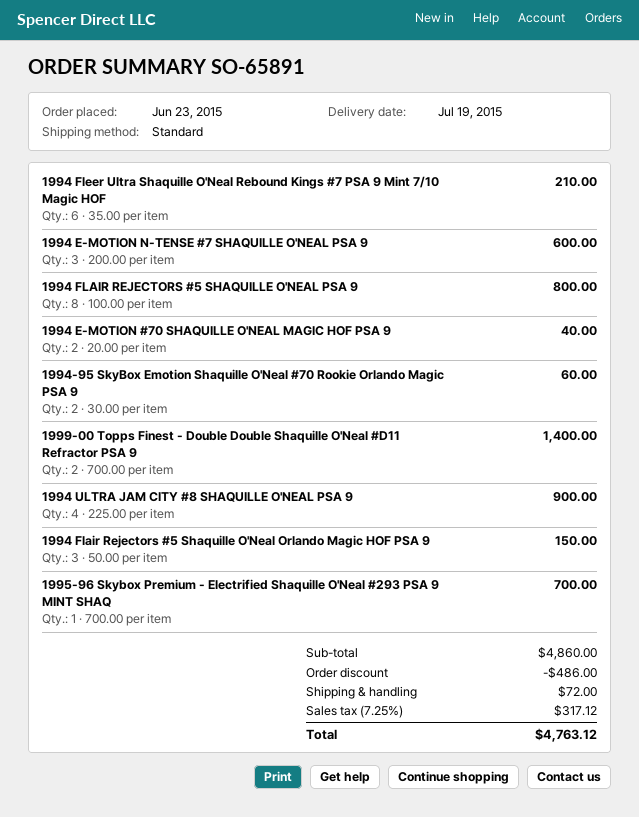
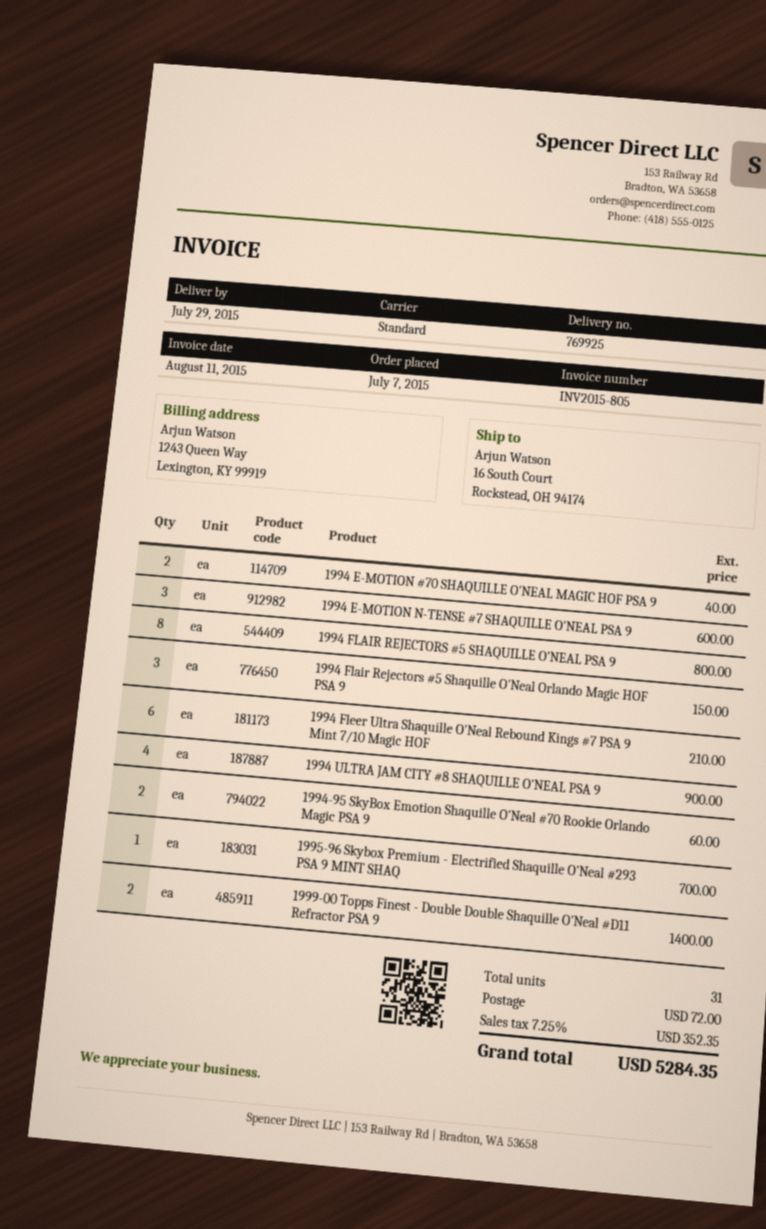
order date: 2015-06-23 -> 2015-07-07
delivery date: 2015-07-19 -> 2015-07-29
discount: 486.00 -> none
tax: 7.25% = 317.12 -> 7.25% = 352.35
total: 4763.12 -> 5284.35

